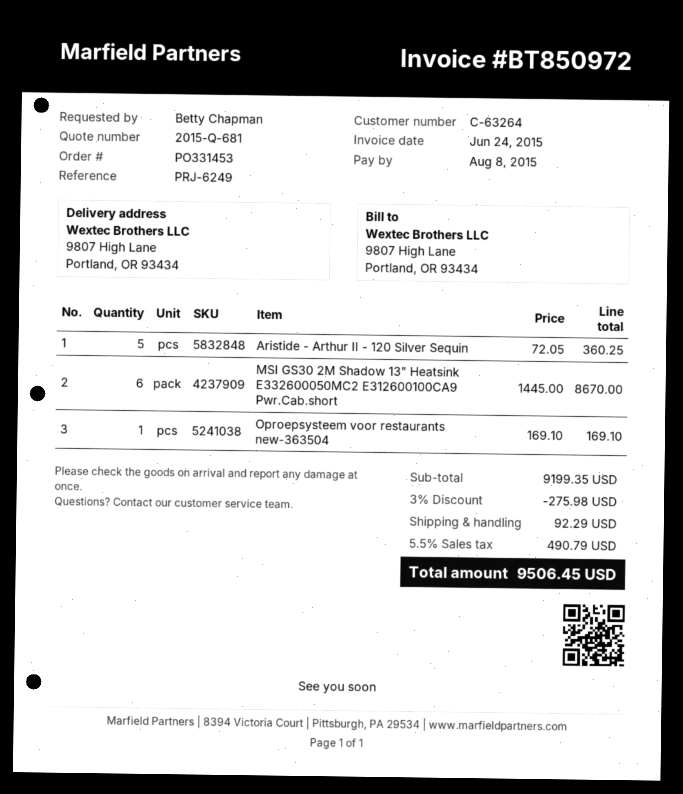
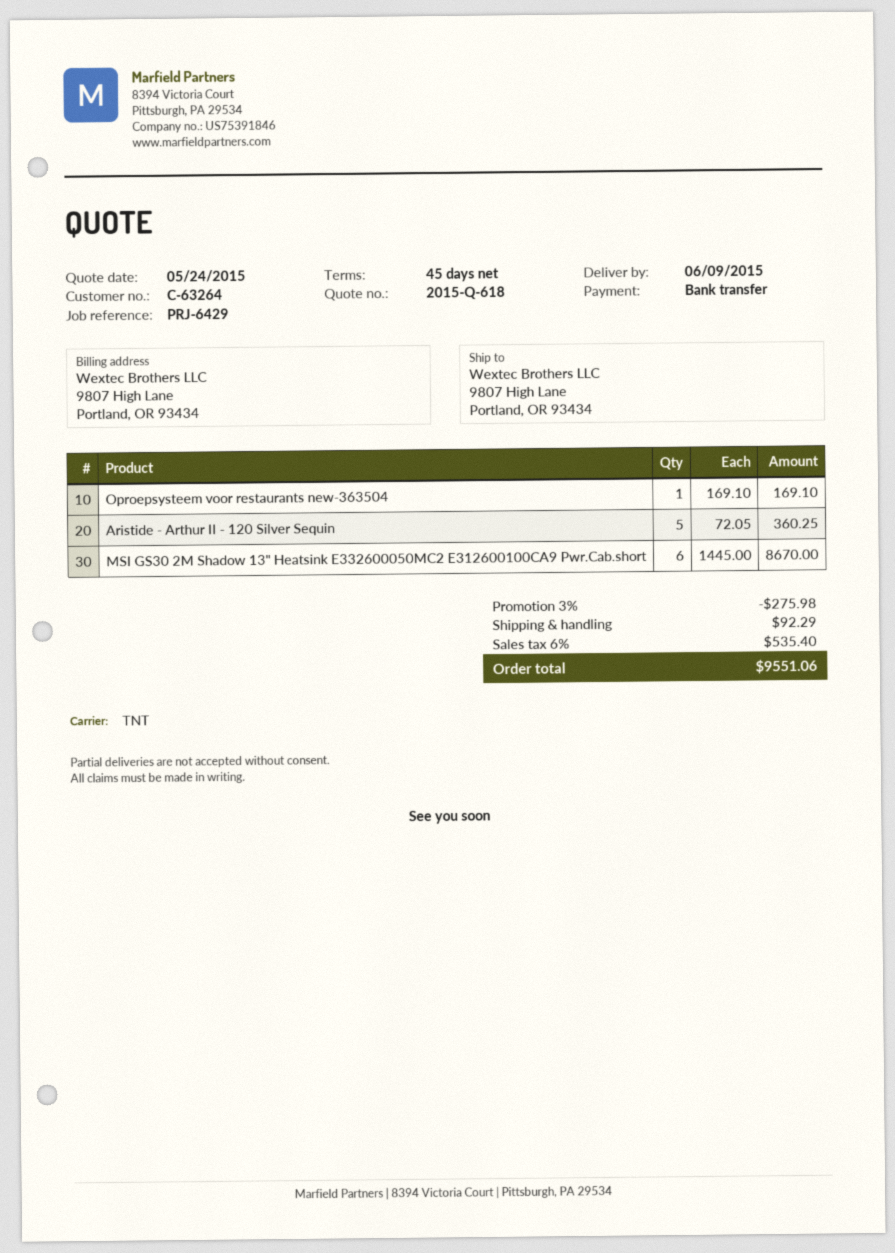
quote number: 2015-Q-681 -> 2015-Q-618
reference: PRJ-6249 -> PRJ-6429
tax: 5.5% = 490.79 -> 6% = 535.40
total: 9506.45 -> 9551.06

